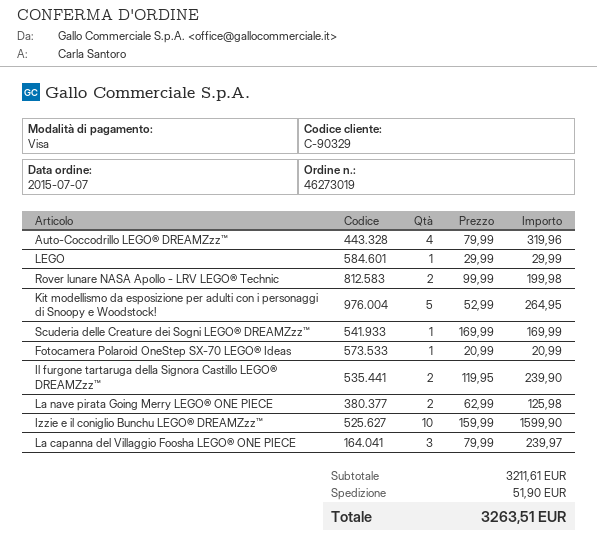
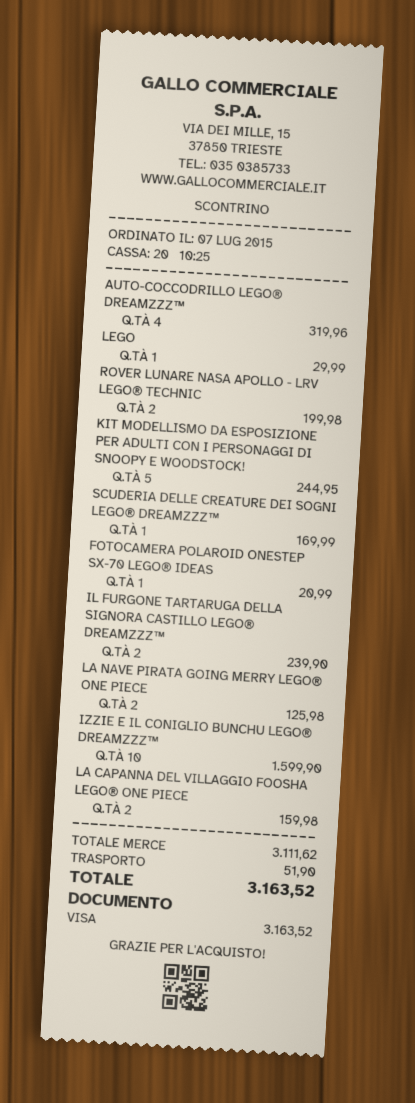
Kit modellismo da esposizione per adulti con i personaggi di Snoopy e Woodstock!: 5 for 264.95 -> 5 for 244.95
La capanna del Villaggio Foosha LEGO® ONE PIECE: 3 for 239.97 -> 2 for 159.98
subtotal: 3211.61 -> 3111.62
total: 3263.51 -> 3163.52

